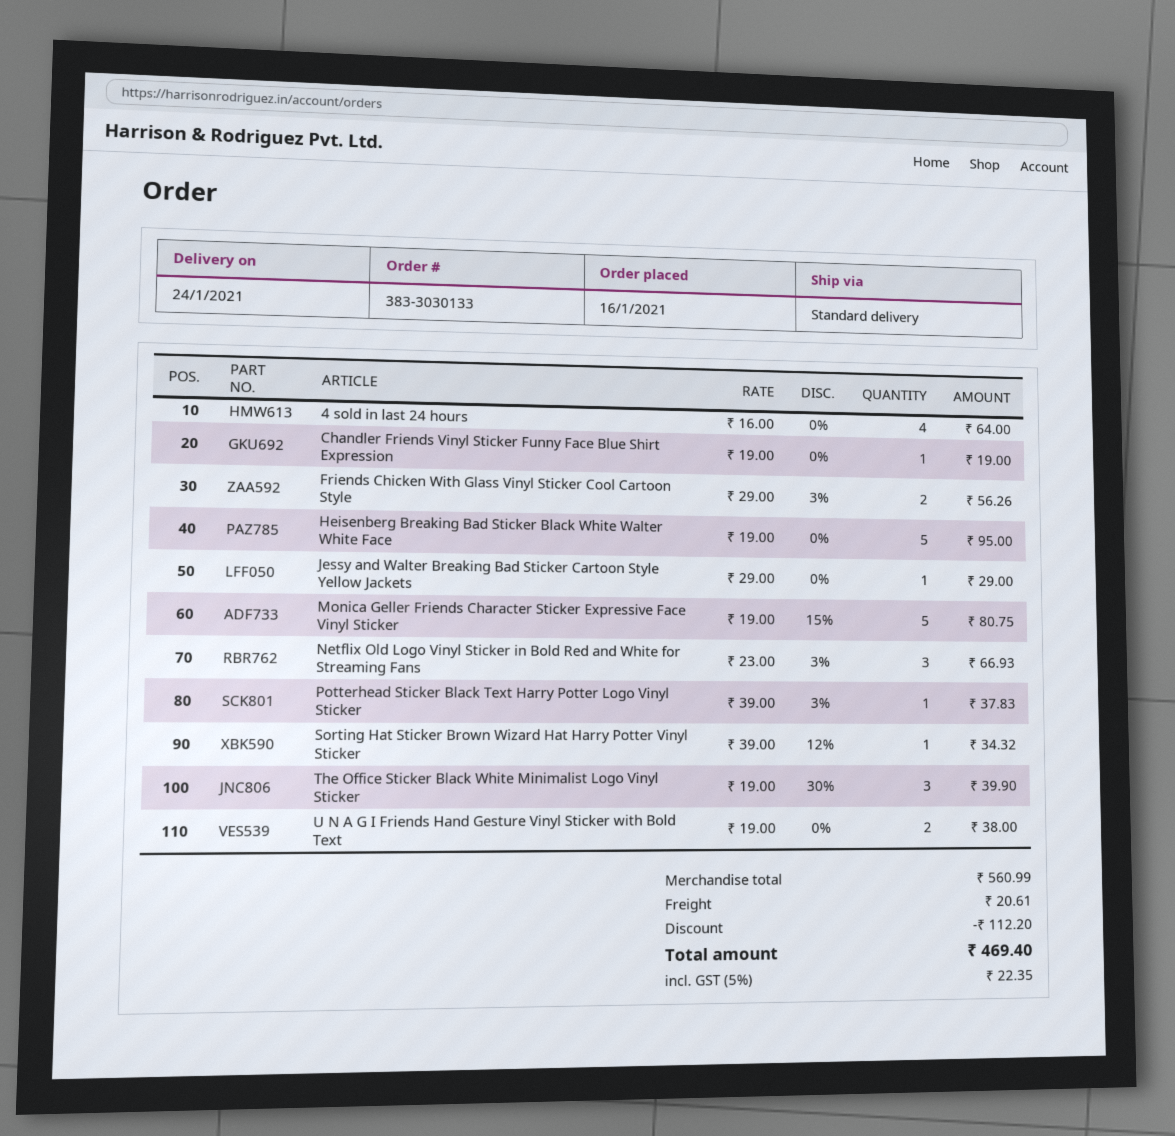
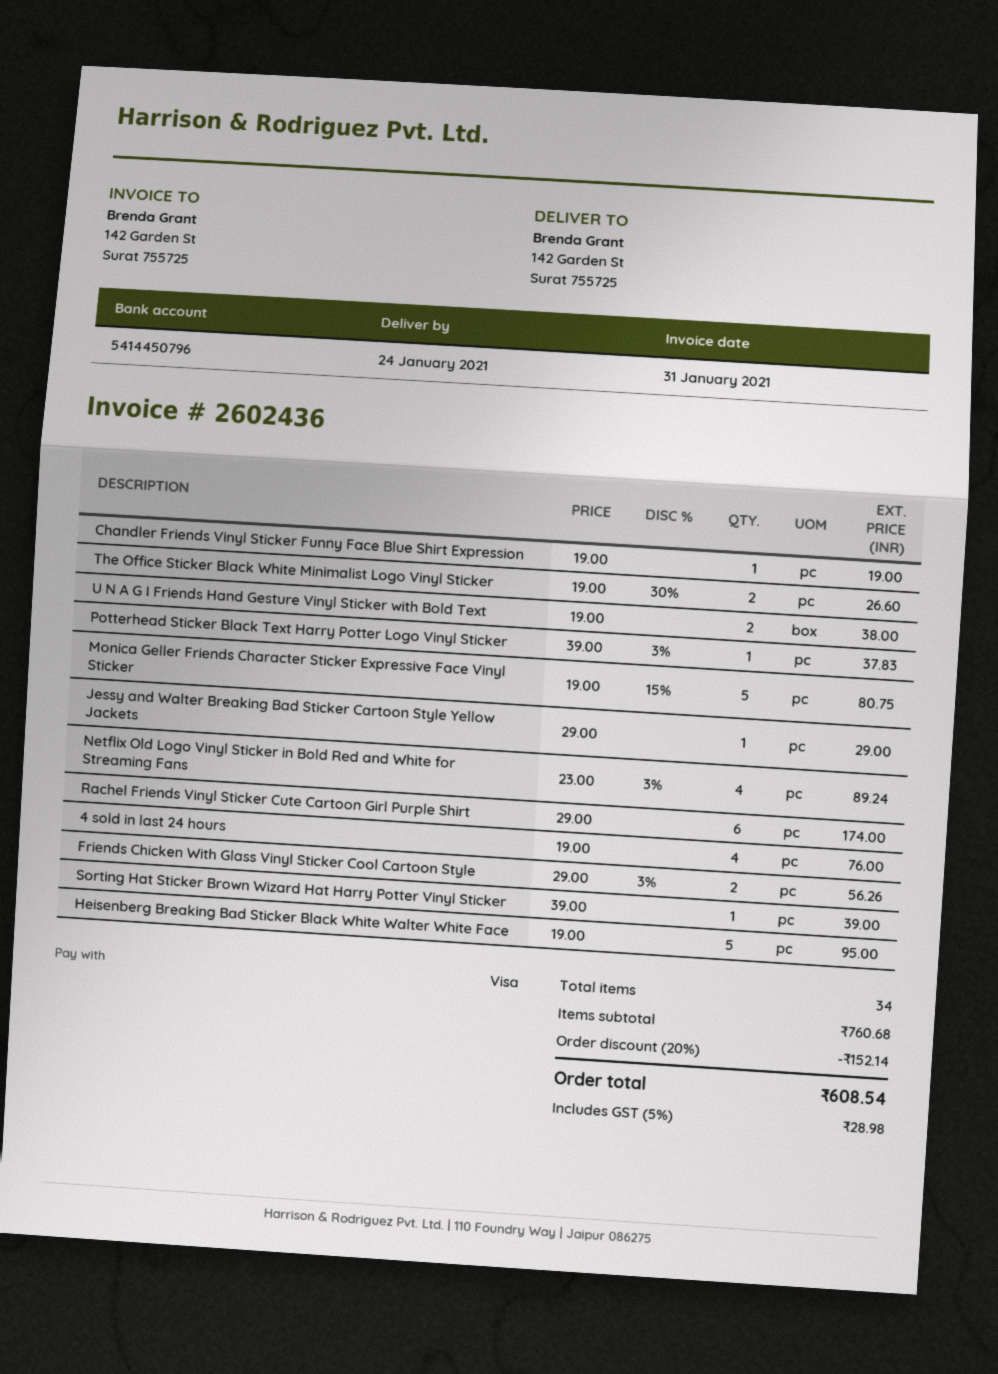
4 sold in last 24 hours: 4 x 16.00 = 64.00 -> 4 x 19.00 = 76.00
Netflix Old Logo Vinyl Sticker in Bold Red and White for Streaming Fans: 3 x 23.00 - 3% = 66.93 -> 4 x 23.00 - 3% = 89.24
Sorting Hat Sticker Brown Wizard Hat Harry Potter Vinyl Sticker: 1 x 39.00 - 12% = 34.32 -> 1 x 39.00 = 39.00
The Office Sticker Black White Minimalist Logo Vinyl Sticker: 3 x 19.00 - 30% = 39.90 -> 2 x 19.00 - 30% = 26.60
Rachel Friends Vinyl Sticker Cute Cartoon Girl Purple Shirt: none -> 6 x 29.00 = 174.00
subtotal: 560.99 -> 760.68
discount: 112.20 -> 152.14
shipping: 20.61 -> none
tax: 5% = 22.35 -> 5% = 28.98
total: 469.40 -> 608.54

